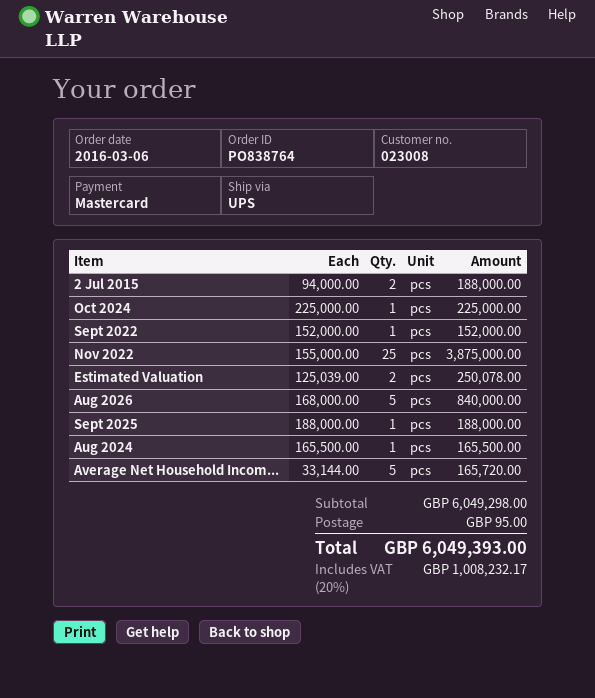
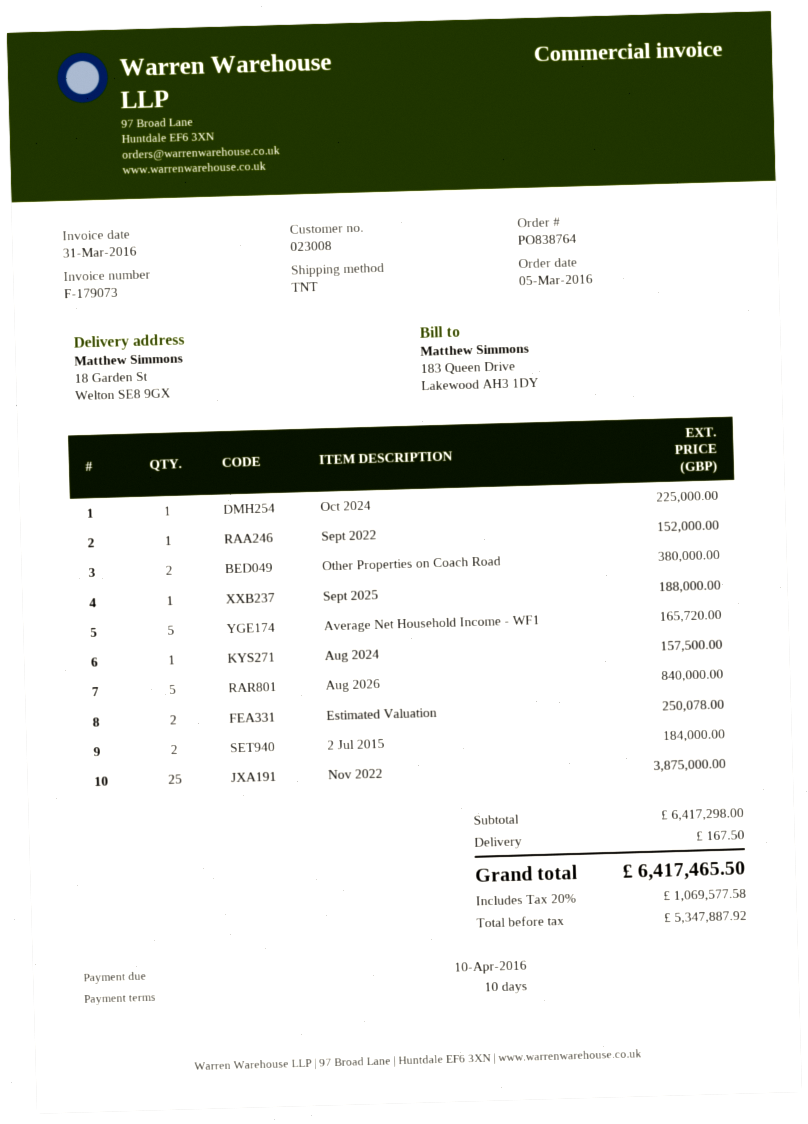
order date: 2016-03-06 -> 2016-03-05
shipping method: UPS -> TNT
2 Jul 2015: 2 for 188000.00 -> 2 for 184000.00
Aug 2024: 1 for 165500.00 -> 1 for 157500.00
Other Properties on Coach Road: none -> 2 for 380000.00
subtotal: 6049298.00 -> 6417298.00
shipping: 95.00 -> 167.50
tax: 20% = 1008232.17 -> 20% = 1069577.58
total: 6049393.00 -> 6417465.50

